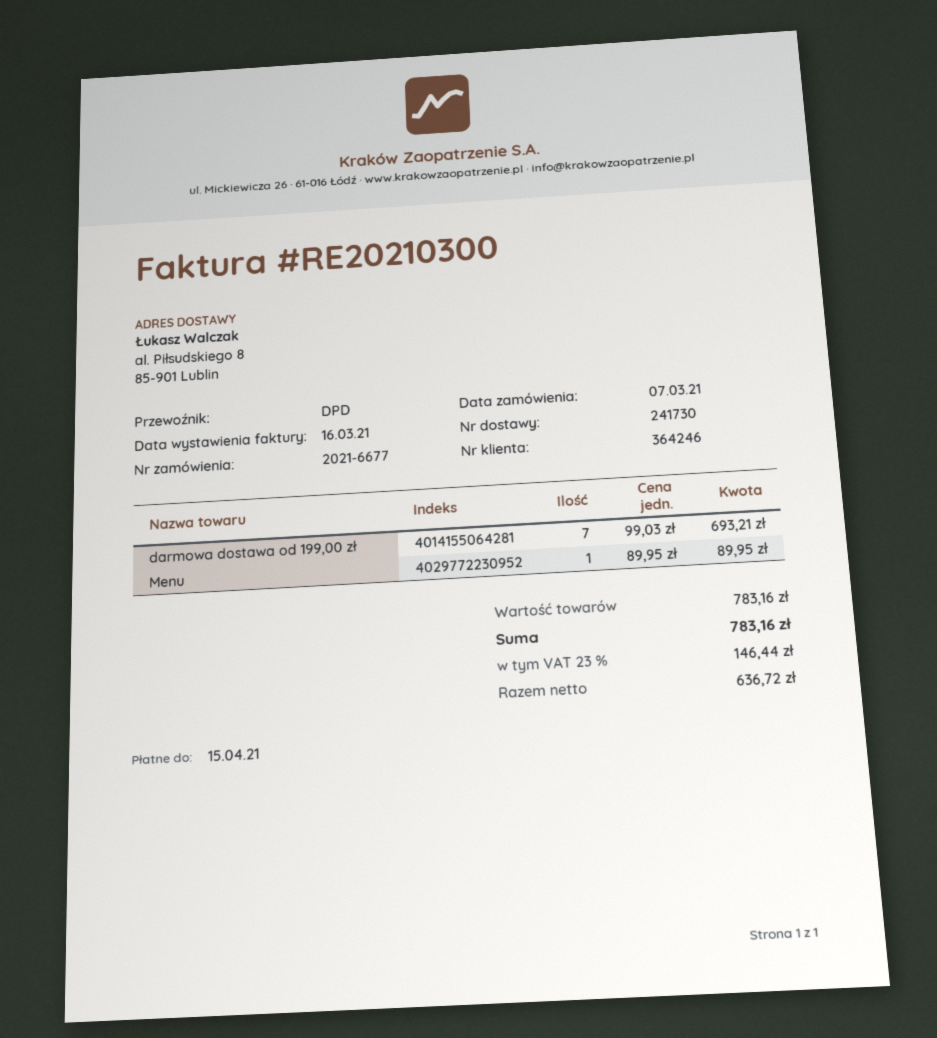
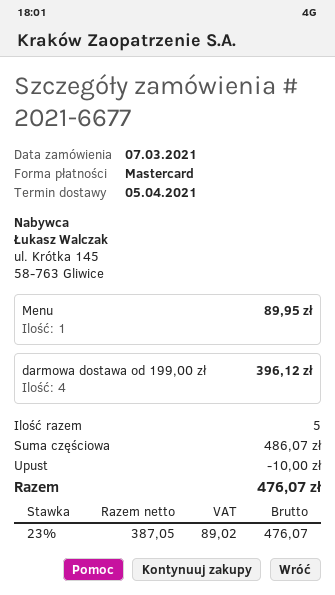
darmowa dostawa od 199,00 zł: 7 for 693.21 -> 4 for 396.12
subtotal: 783.16 -> 486.07
discount: none -> 10.00
net: 636.72 -> 387.05
tax: 23% = 146.44 -> 23% = 89.02
total: 783.16 -> 476.07

